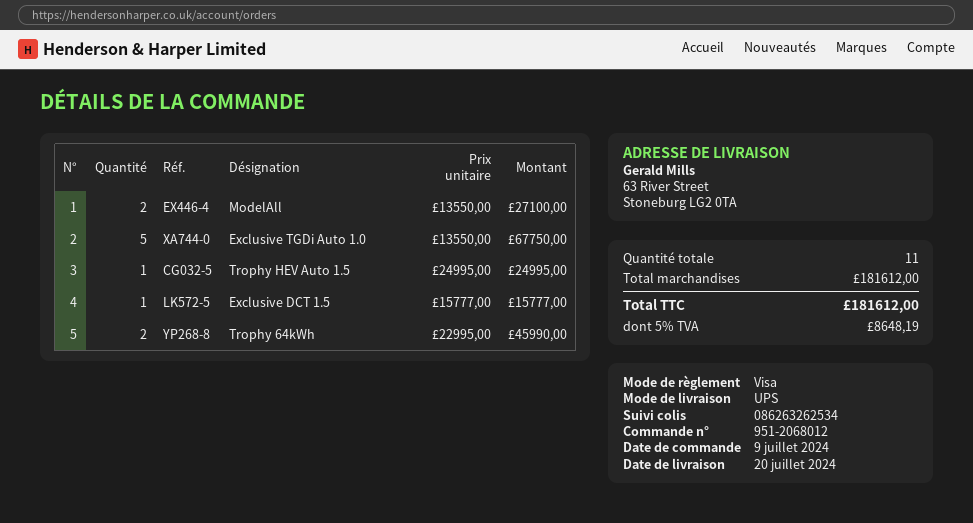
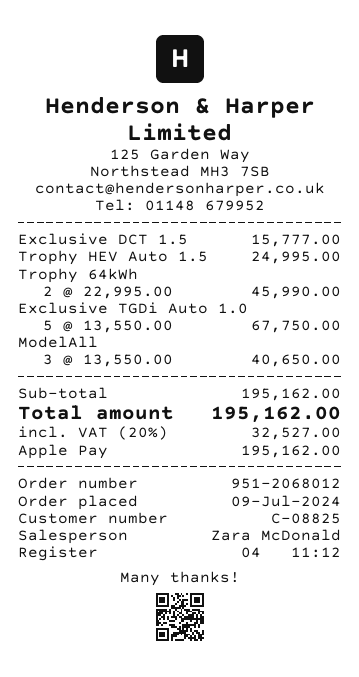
payment method: Visa -> Apple Pay
ModelAll: 2 x 13550.00 = 27100.00 -> 3 x 13550.00 = 40650.00
subtotal: 181612.00 -> 195162.00
tax: 5% = 8648.19 -> 20% = 32527.00
total: 181612.00 -> 195162.00

